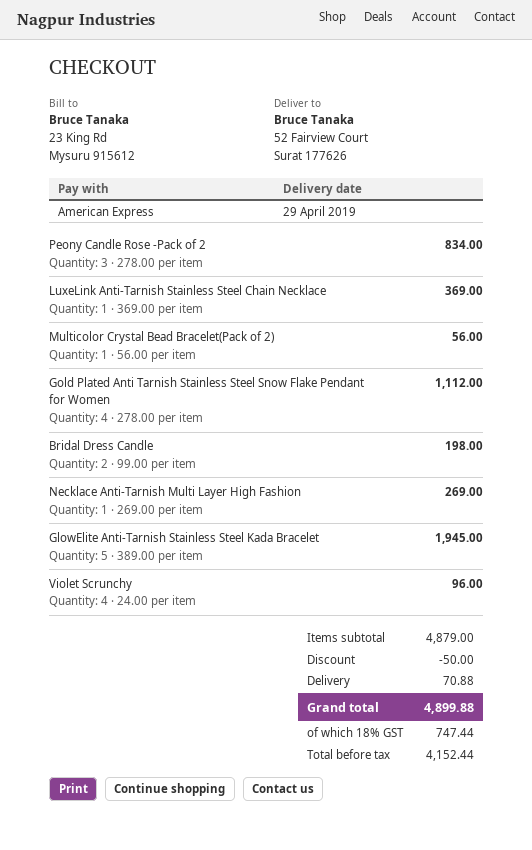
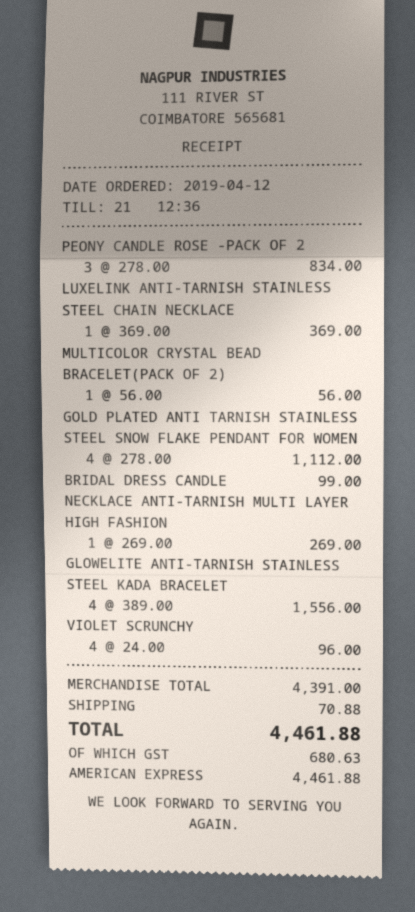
Bridal Dress Candle: 2 x 99.00 = 198.00 -> 1 x 99.00 = 99.00
GlowElite Anti-Tarnish Stainless Steel Kada Bracelet: 5 x 389.00 = 1945.00 -> 4 x 389.00 = 1556.00
subtotal: 4879.00 -> 4391.00
discount: 50.00 -> none
tax: 747.44 -> 680.63
total: 4899.88 -> 4461.88

